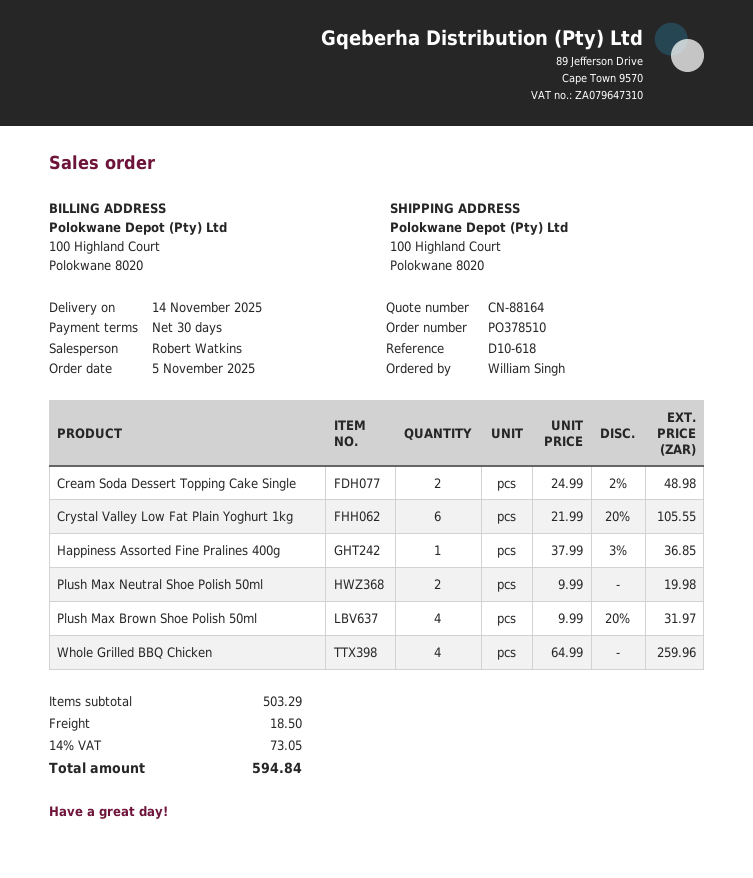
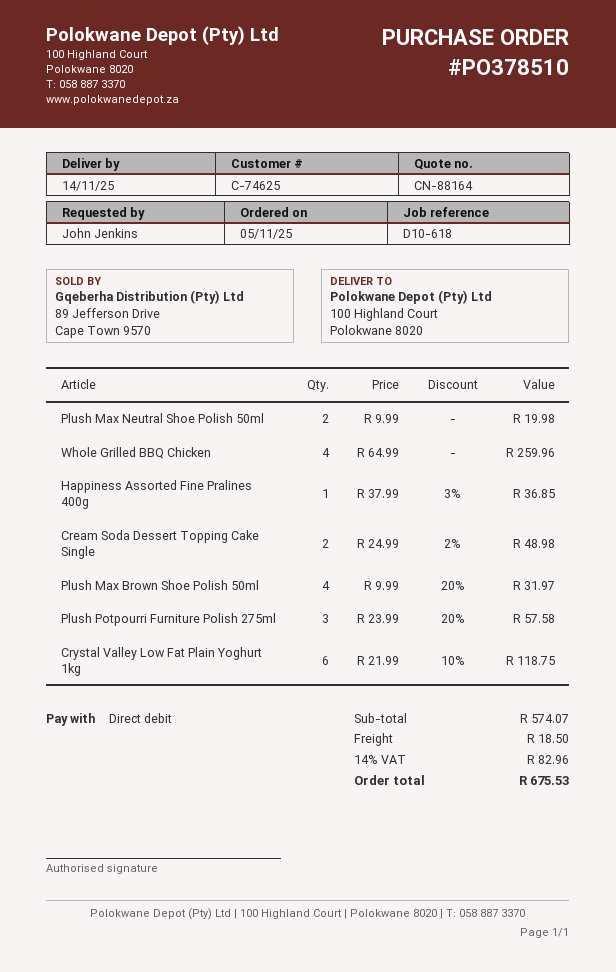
ordered by: William Singh -> John Jenkins
Crystal Valley Low Fat Plain Yoghurt 1kg: 6 x 21.99 - 20% = 105.55 -> 6 x 21.99 - 10% = 118.75
Plush Potpourri Furniture Polish 275ml: none -> 3 x 23.99 - 20% = 57.58
subtotal: 503.29 -> 574.07
tax: 14% = 73.05 -> 14% = 82.96
total: 594.84 -> 675.53

